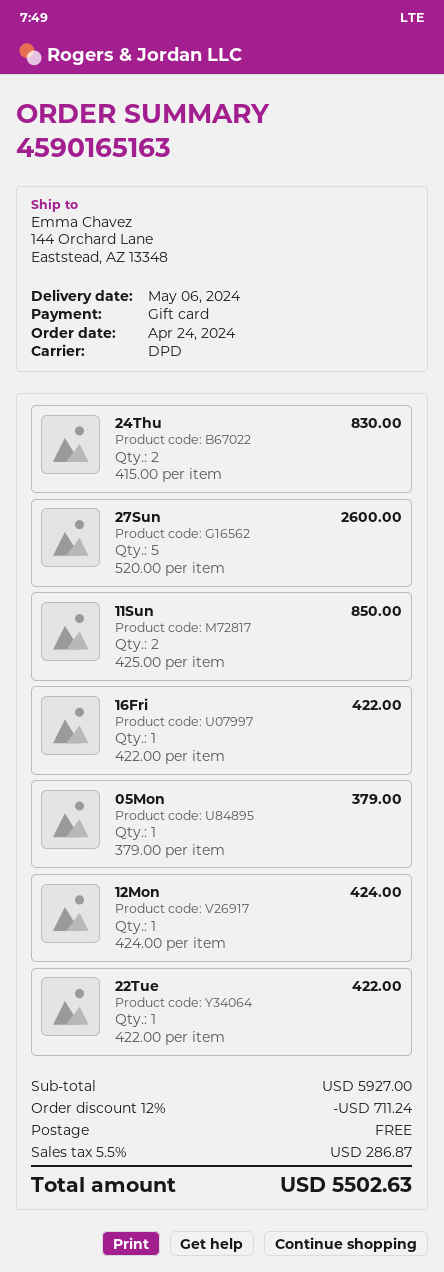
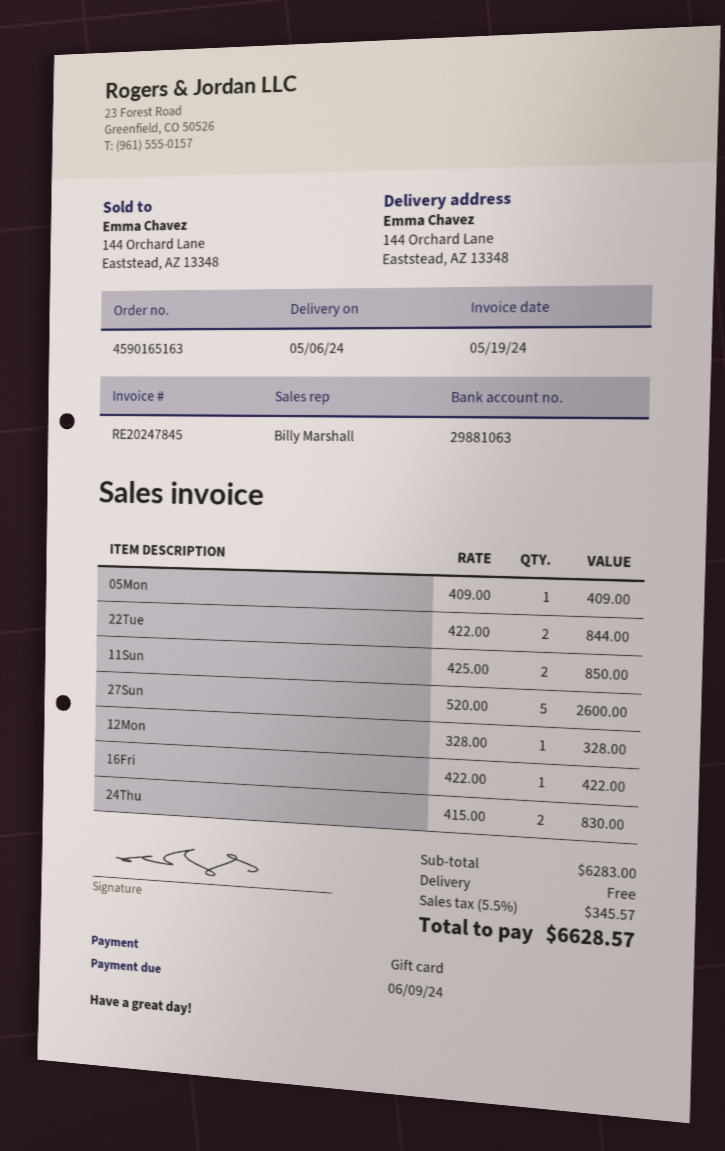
05Mon: 1 x 379.00 = 379.00 -> 1 x 409.00 = 409.00
12Mon: 1 x 424.00 = 424.00 -> 1 x 328.00 = 328.00
22Tue: 1 x 422.00 = 422.00 -> 2 x 422.00 = 844.00
subtotal: 5927.00 -> 6283.00
discount: 12% = 711.24 -> none
tax: 5.5% = 286.87 -> 5.5% = 345.57
total: 5502.63 -> 6628.57

